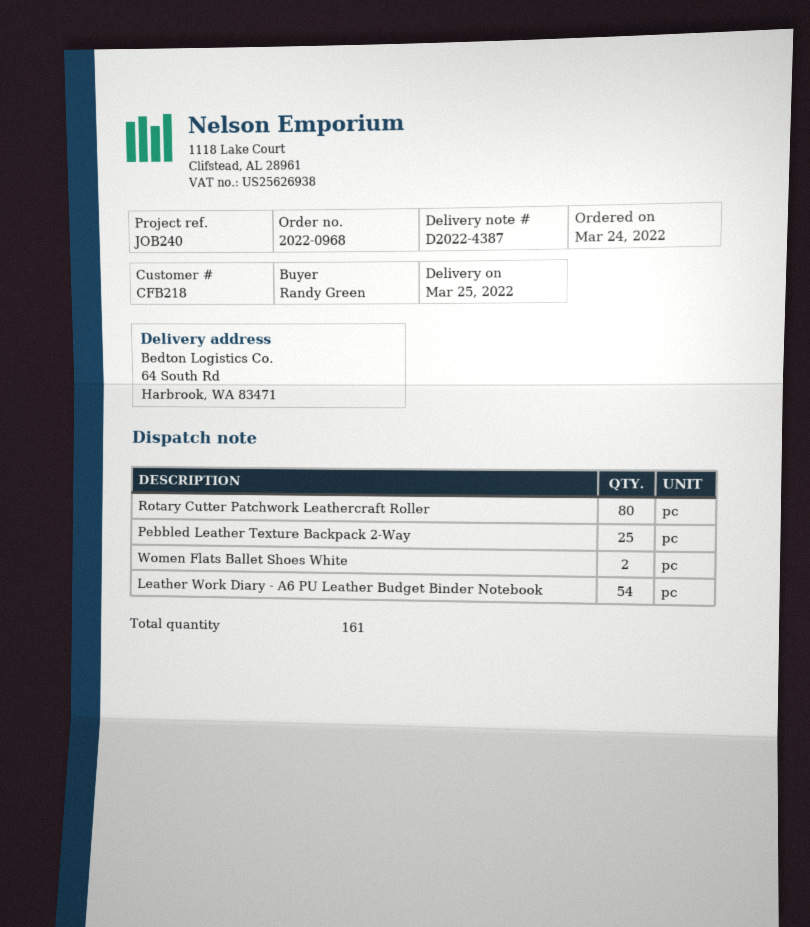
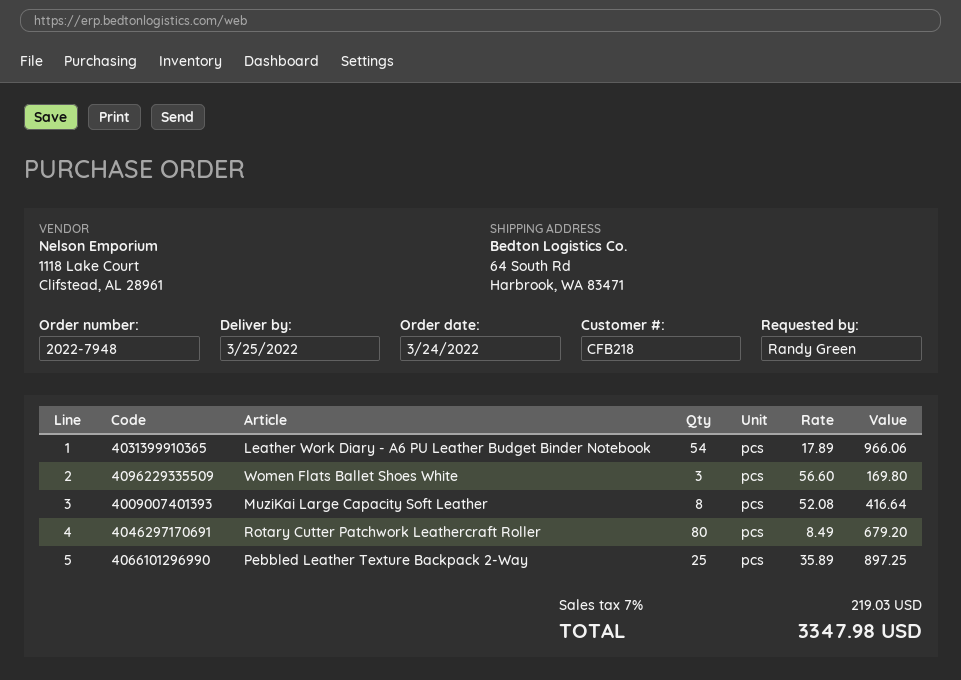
order number: 2022-0968 -> 2022-7948
Women Flats Ballet Shoes White: 2 -> 3
MuziKai Large Capacity Soft Leather: none -> 8

